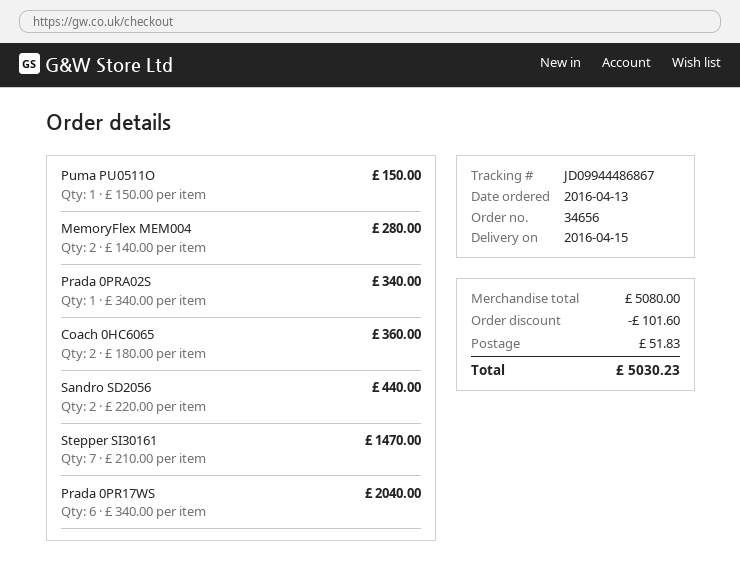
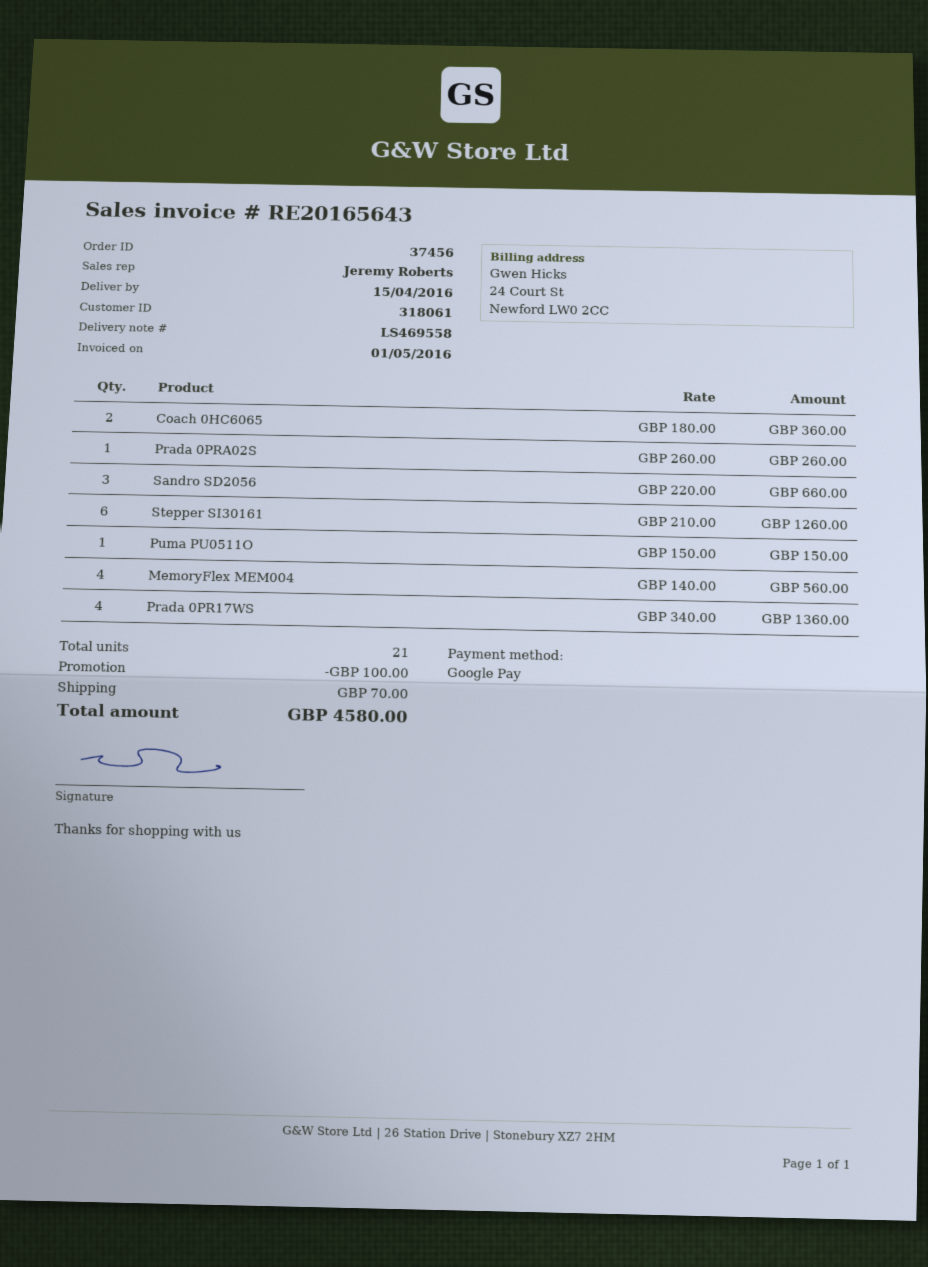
order number: 34656 -> 37456
MemoryFlex MEM004: 2 x 140.00 = 280.00 -> 4 x 140.00 = 560.00
Prada 0PRA02S: 1 x 340.00 = 340.00 -> 1 x 260.00 = 260.00
Sandro SD2056: 2 x 220.00 = 440.00 -> 3 x 220.00 = 660.00
Stepper SI30161: 7 x 210.00 = 1470.00 -> 6 x 210.00 = 1260.00
Prada 0PR17WS: 6 x 340.00 = 2040.00 -> 4 x 340.00 = 1360.00
discount: 101.60 -> 100.00
shipping: 51.83 -> 70.00
total: 5030.23 -> 4580.00

